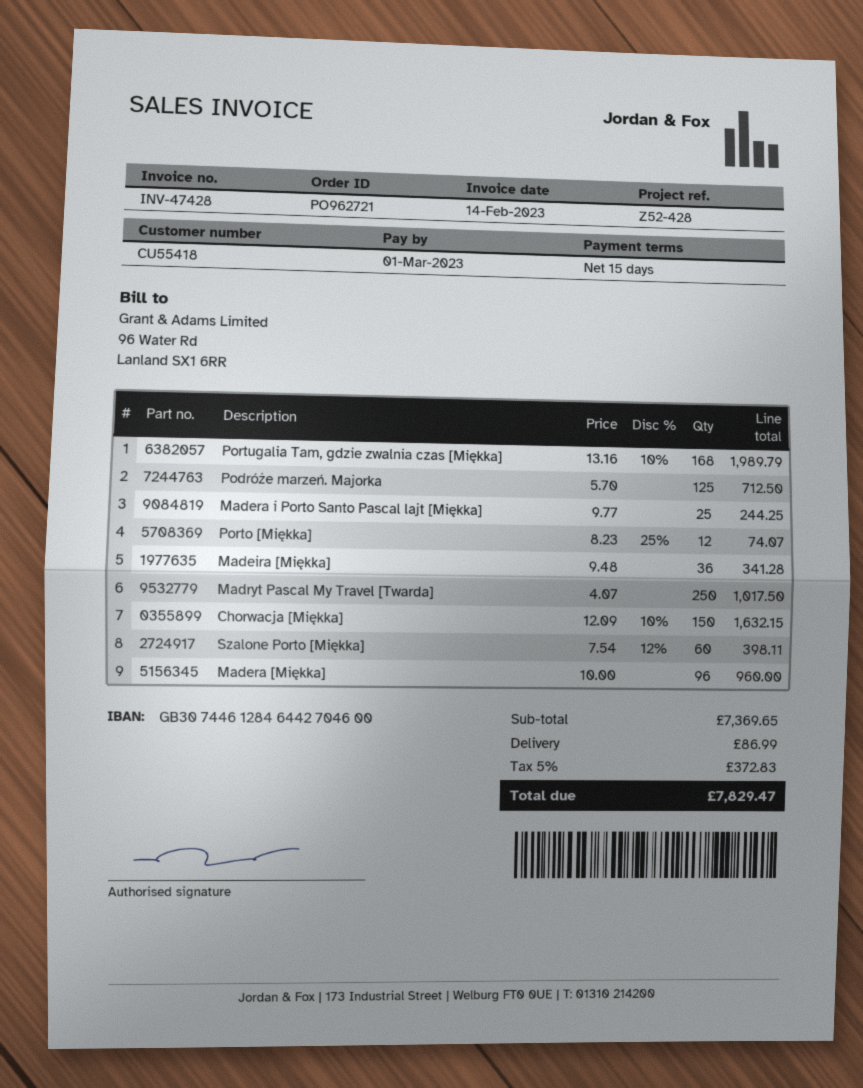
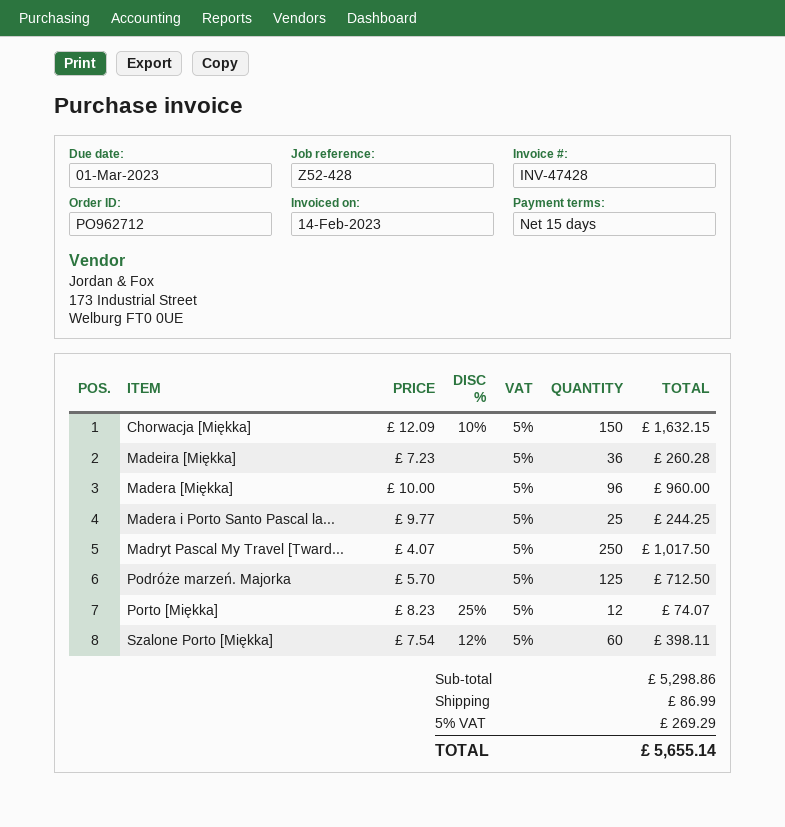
order number: PO962721 -> PO962712
Portugalia Tam, gdzie zwalnia czas [Miękka]: 168 x 13.16 - 10% = 1989.79 -> none
Madeira [Miękka]: 36 x 9.48 = 341.28 -> 36 x 7.23 = 260.28
subtotal: 7369.65 -> 5298.86
tax: 5% = 372.83 -> 5% = 269.29
total: 7829.47 -> 5655.14

